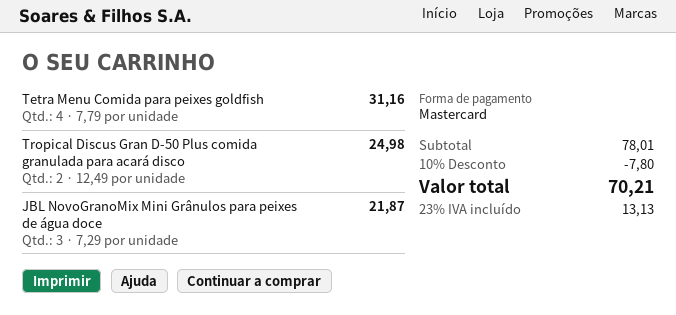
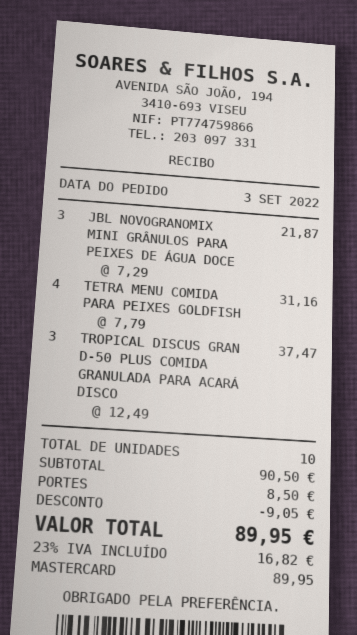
Tropical Discus Gran D-50 Plus comida granulada para acará disco: 2 x 12.49 = 24.98 -> 3 x 12.49 = 37.47
subtotal: 78.01 -> 90.50
discount: 7.80 -> 9.05
shipping: none -> 8.50
tax: 23% = 13.13 -> 23% = 16.82
total: 70.21 -> 89.95

